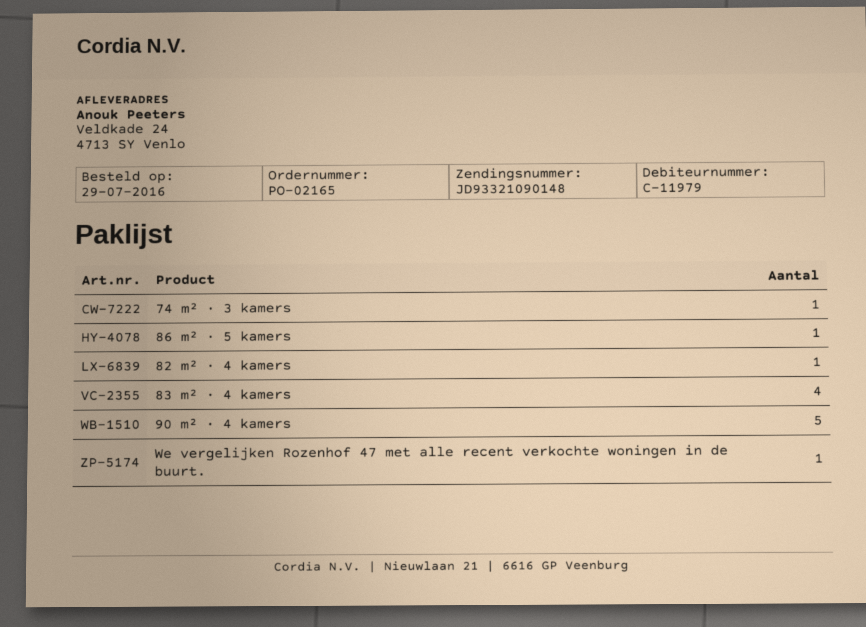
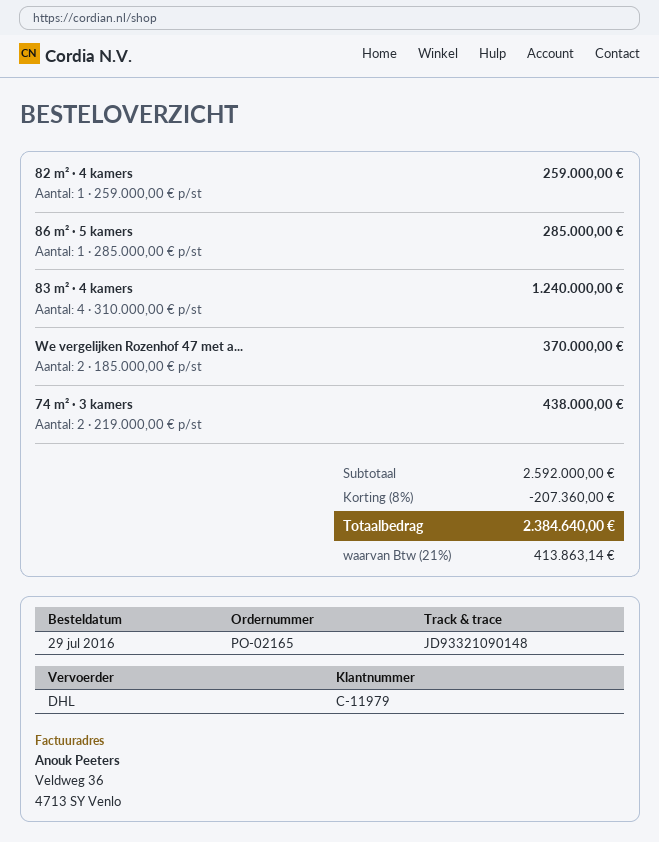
74 m² · 3 kamers: 1 -> 2
90 m² · 4 kamers: 5 -> none
We vergelijken Rozenhof 47 met alle recent verkochte woningen in de buurt.: 1 -> 2

